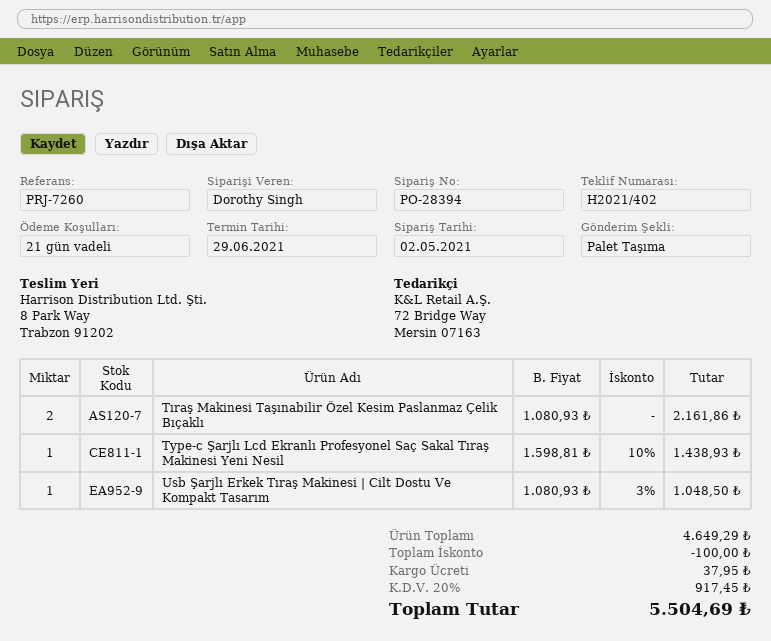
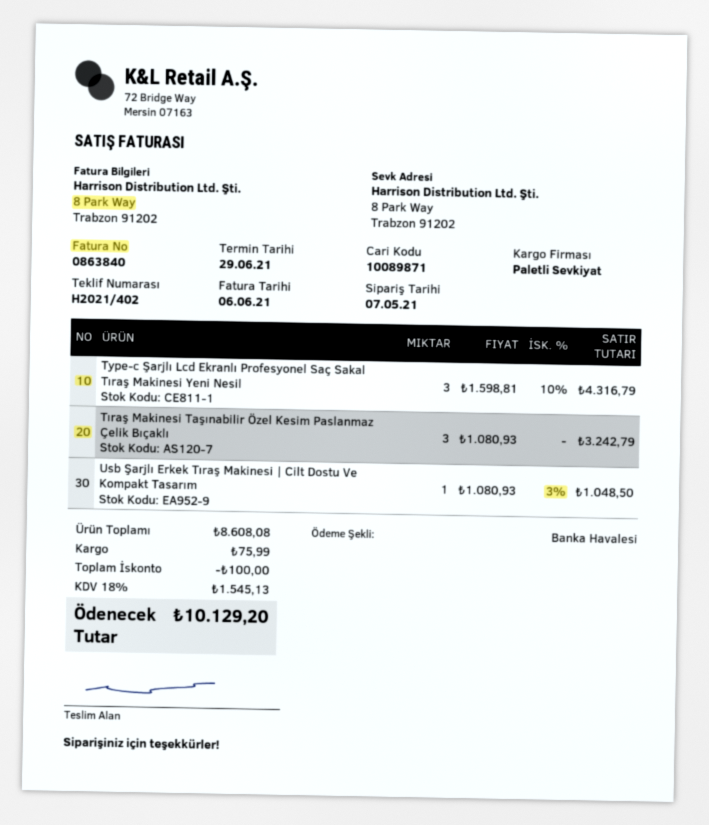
order date: 2021-05-02 -> 2021-05-07
Tıraş Makinesi Taşınabilir Özel Kesim Paslanmaz Çelik Bıçaklı: 2 x 1080.93 = 2161.86 -> 3 x 1080.93 = 3242.79
Type-c Şarjlı Lcd Ekranlı Profesyonel Saç Sakal Tıraş Makinesi Yeni Nesil: 1 x 1598.81 - 10% = 1438.93 -> 3 x 1598.81 - 10% = 4316.79
subtotal: 4649.29 -> 8608.08
shipping: 37.95 -> 75.99
tax: 20% = 917.45 -> 18% = 1545.13
total: 5504.69 -> 10129.20

